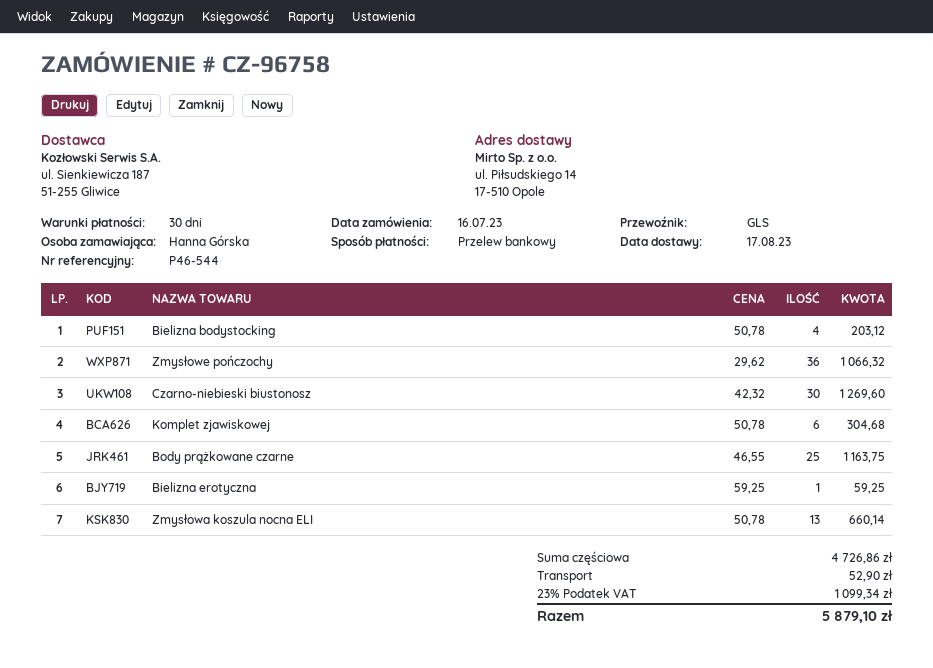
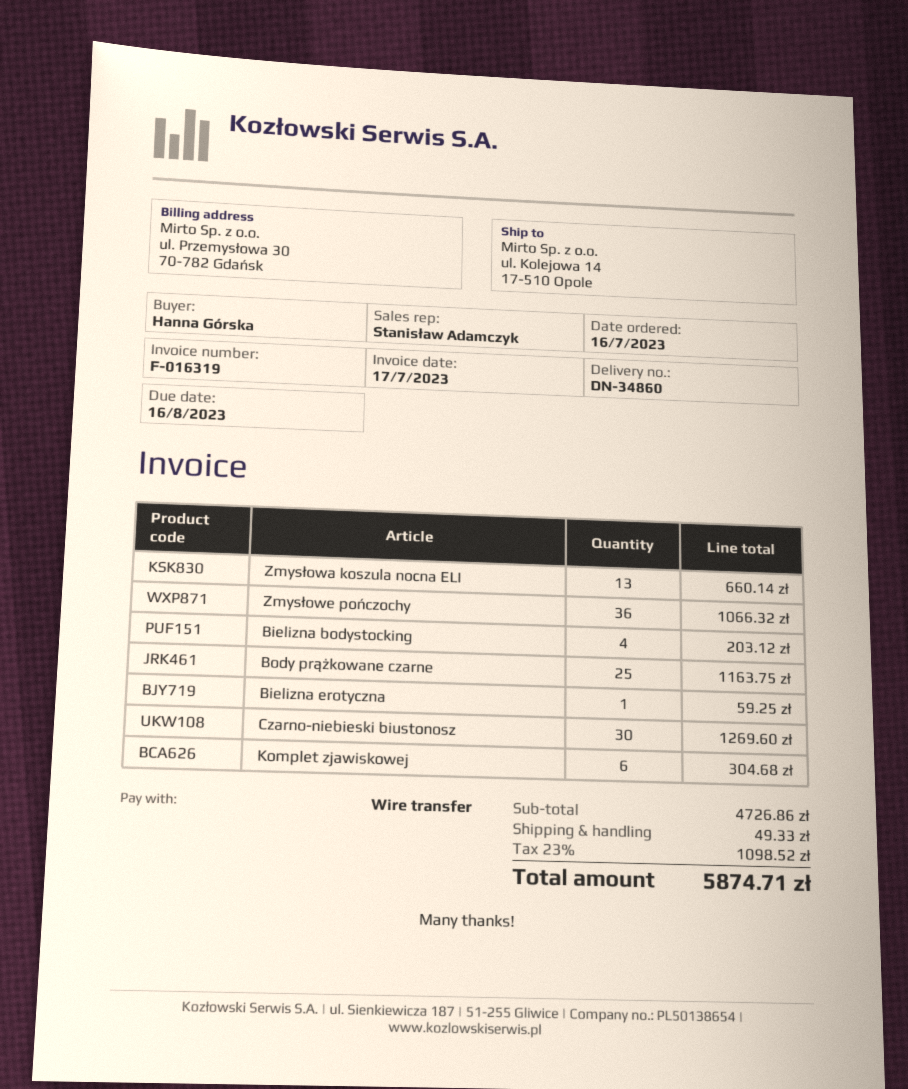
ship to: ul. Piłsudskiego 14, 17-510 Opole -> ul. Kolejowa 14, 17-510 Opole
shipping: 52.90 -> 49.33
tax: 23% = 1099.34 -> 23% = 1098.52
total: 5879.10 -> 5874.71

